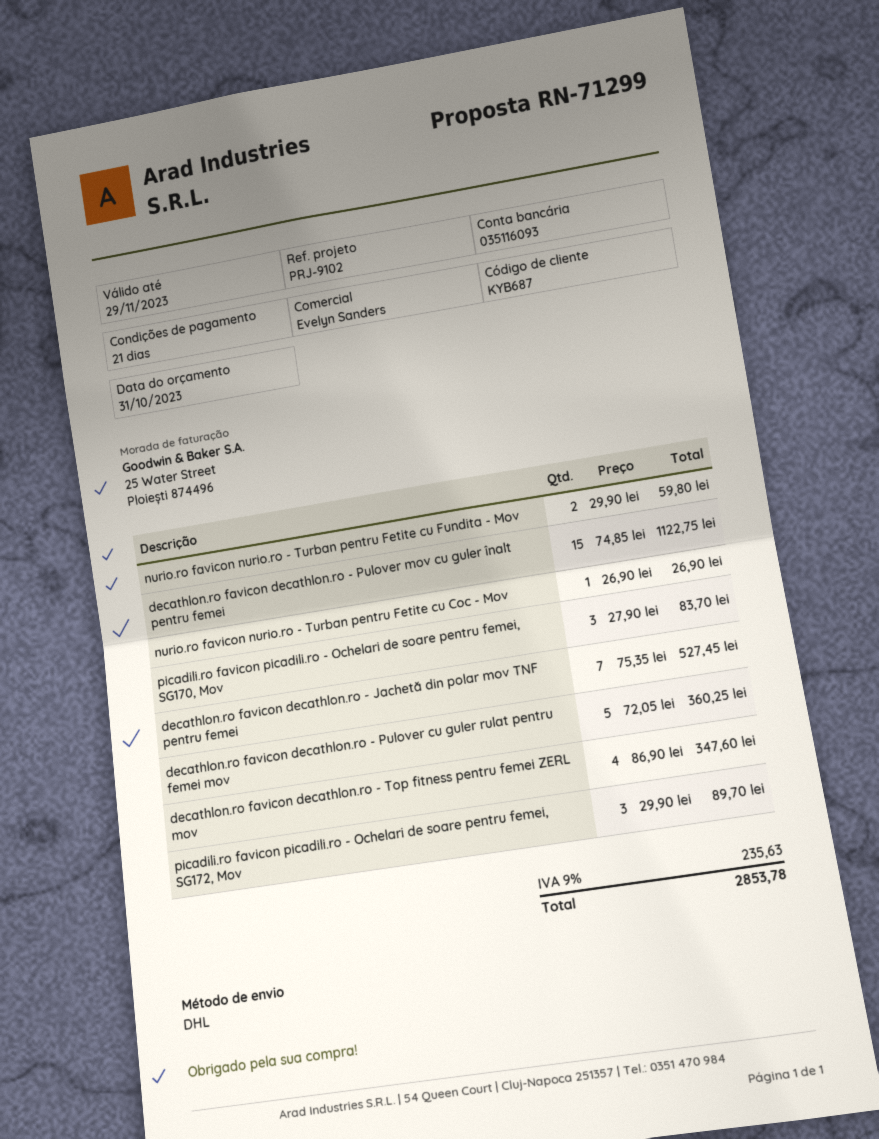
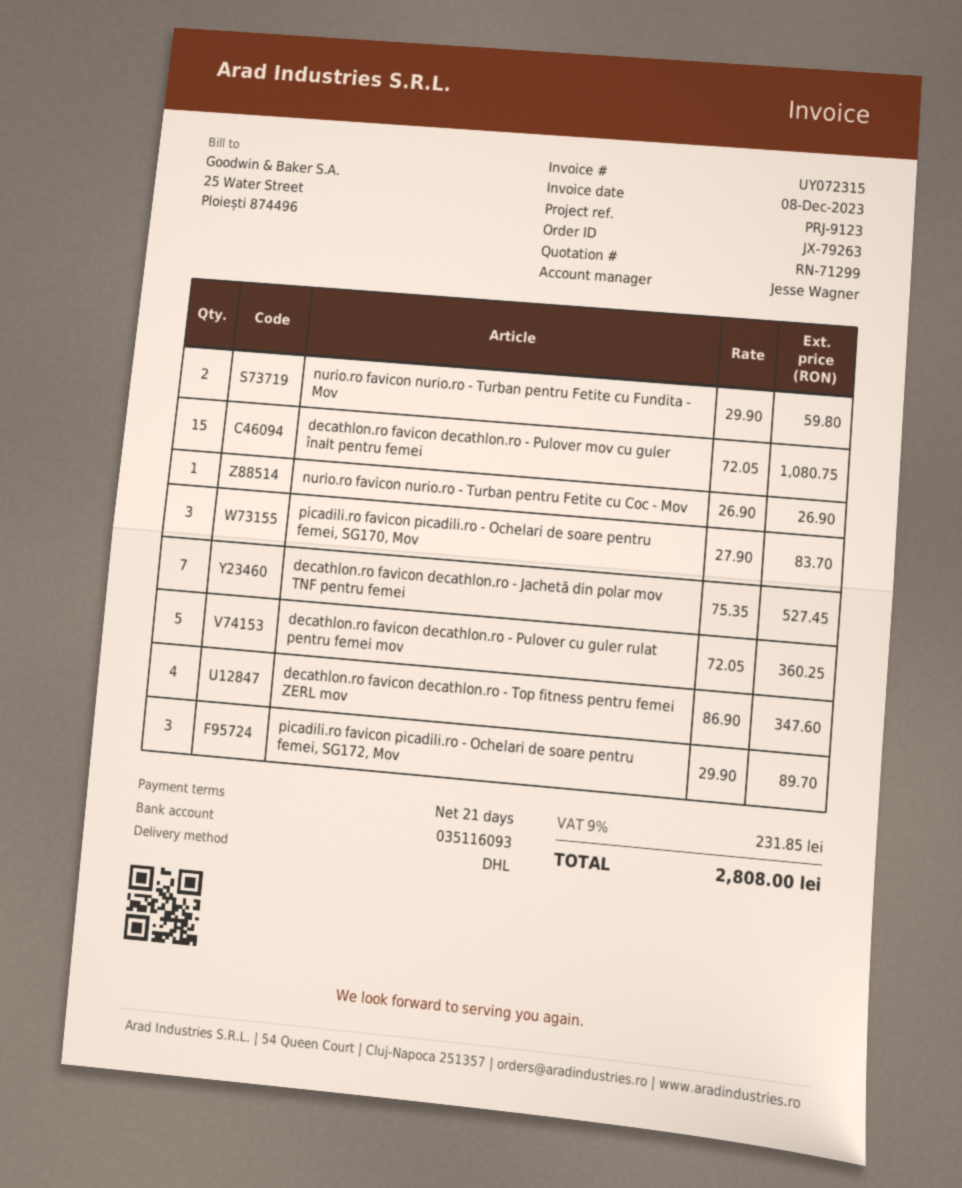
reference: PRJ-9102 -> PRJ-9123
sales rep: Evelyn Sanders -> Jesse Wagner
decathlon.ro favicon decathlon.ro - Pulover mov cu guler înalt pentru femei: 15 x 74.85 = 1122.75 -> 15 x 72.05 = 1080.75
tax: 9% = 235.63 -> 9% = 231.85
total: 2853.78 -> 2808.00

